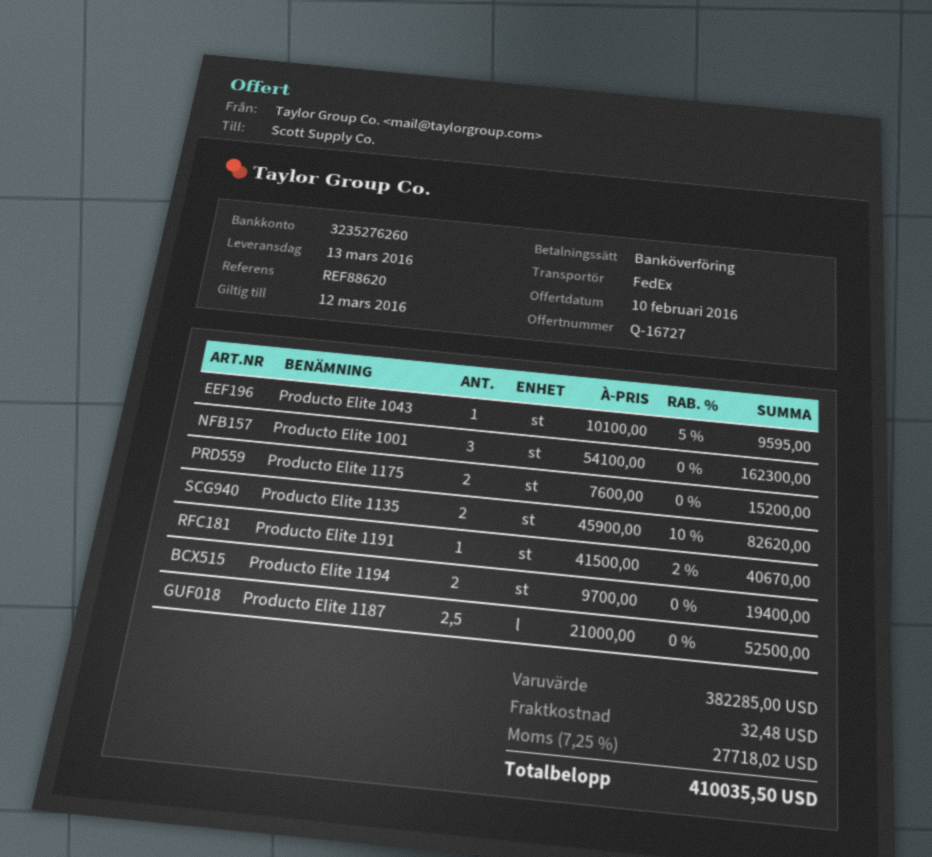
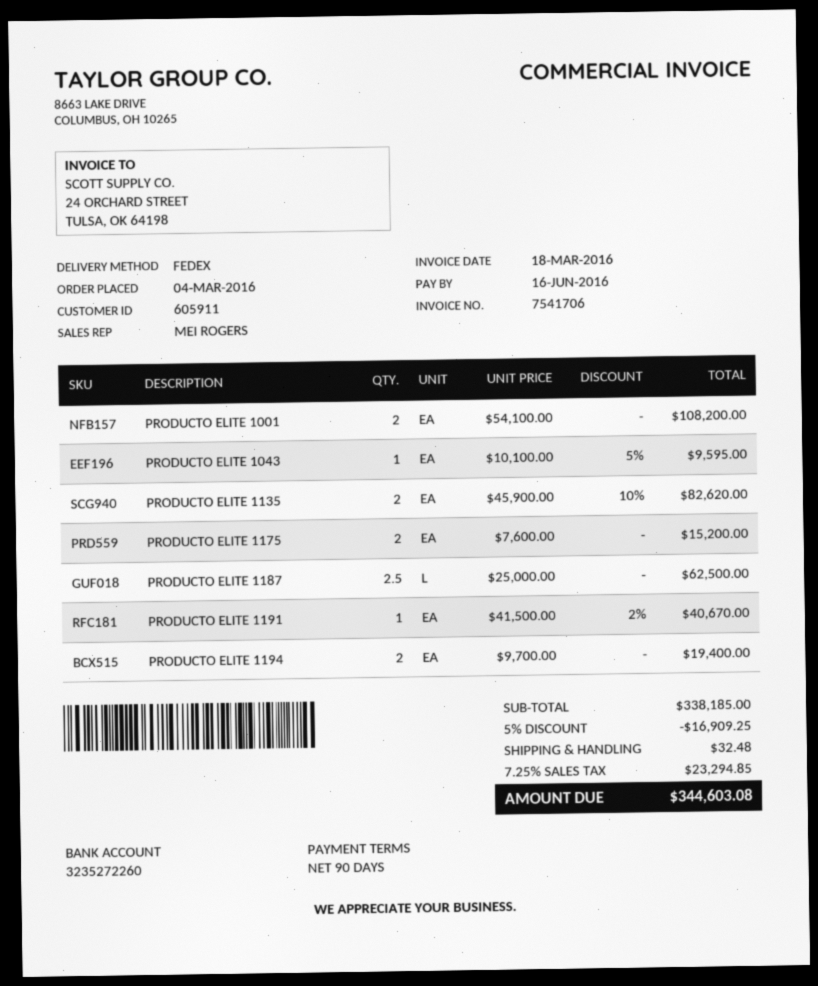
bank account: 3235276260 -> 3235272260
Producto Elite 1001: 3 x 54100.00 = 162300.00 -> 2 x 54100.00 = 108200.00
Producto Elite 1187: 2.5 x 21000.00 = 52500.00 -> 2.5 x 25000.00 = 62500.00
subtotal: 382285.00 -> 338185.00
discount: none -> 5% = 16909.25
tax: 7.25% = 27718.02 -> 7.25% = 23294.85
total: 410035.50 -> 344603.08

